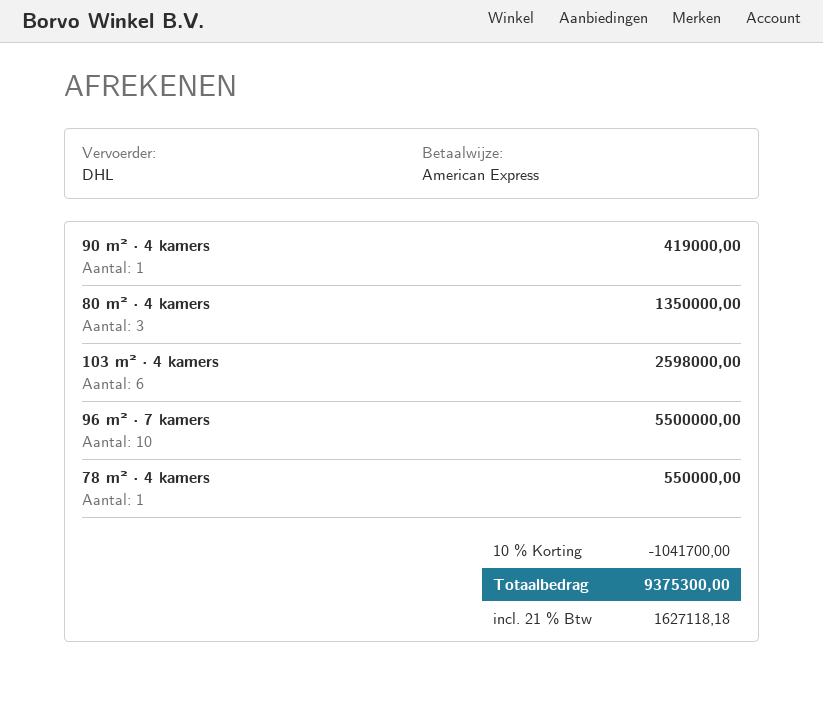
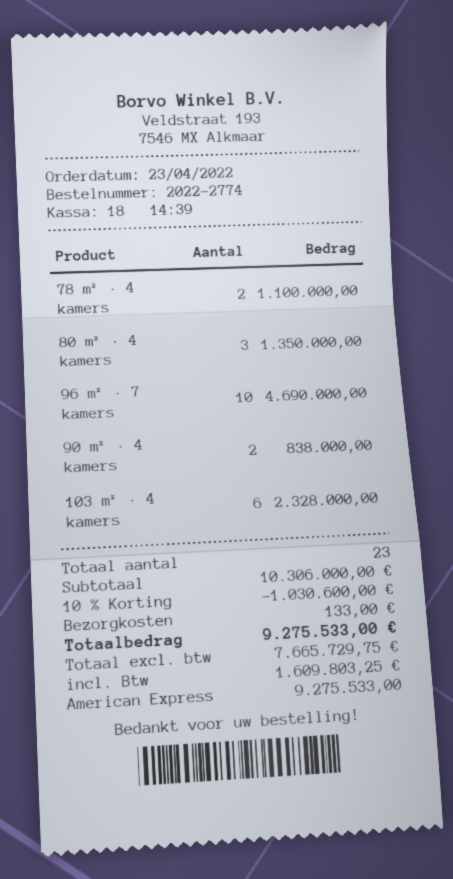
90 m² · 4 kamers: 1 for 419000.00 -> 2 for 838000.00
103 m² · 4 kamers: 6 for 2598000.00 -> 6 for 2328000.00
96 m² · 7 kamers: 10 for 5500000.00 -> 10 for 4690000.00
78 m² · 4 kamers: 1 for 550000.00 -> 2 for 1100000.00
discount: 10% = 1041700.00 -> 10% = 1030600.00
shipping: none -> 133.00
tax: 1627118.18 -> 1609803.25
total: 9375300.00 -> 9275533.00

